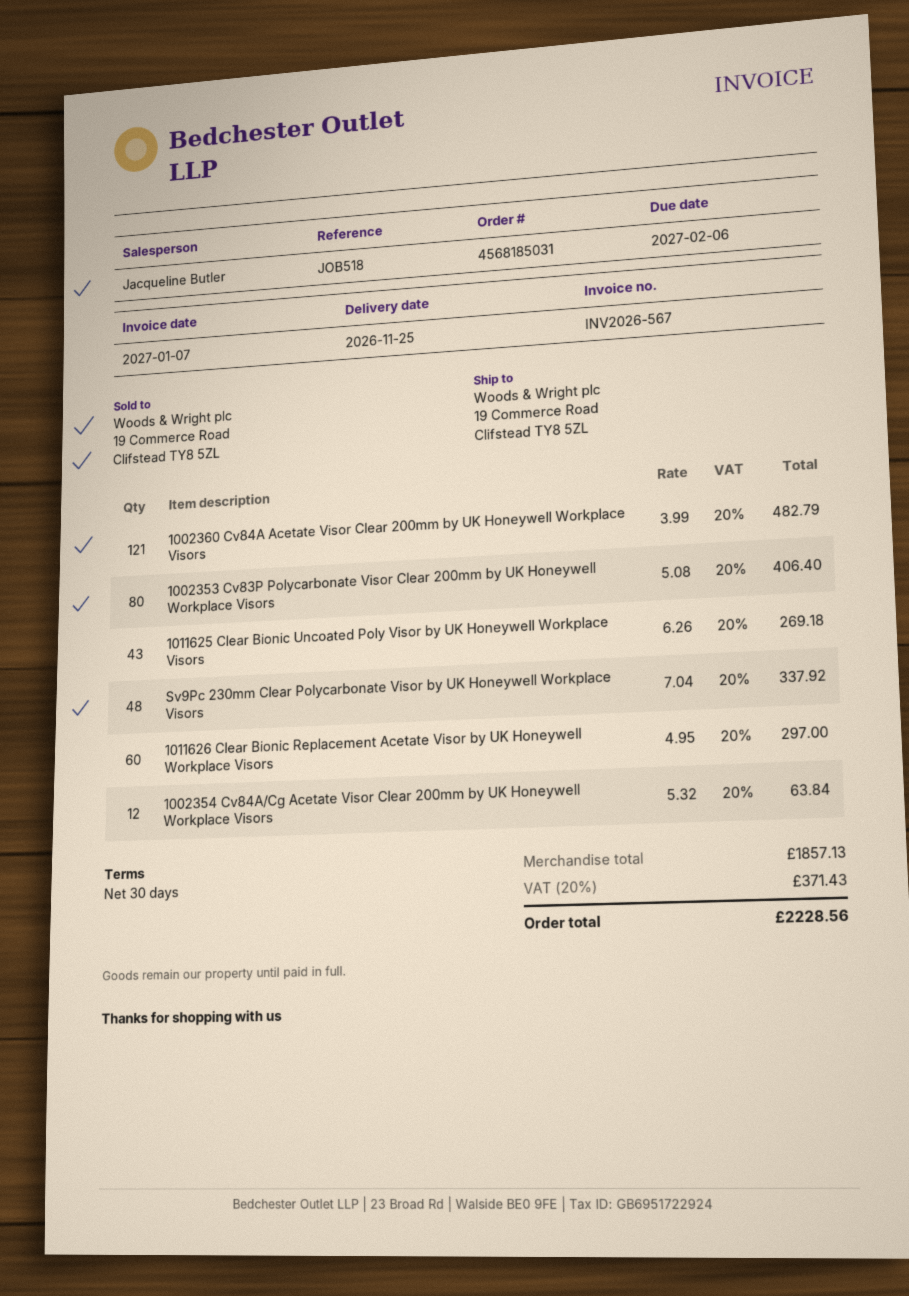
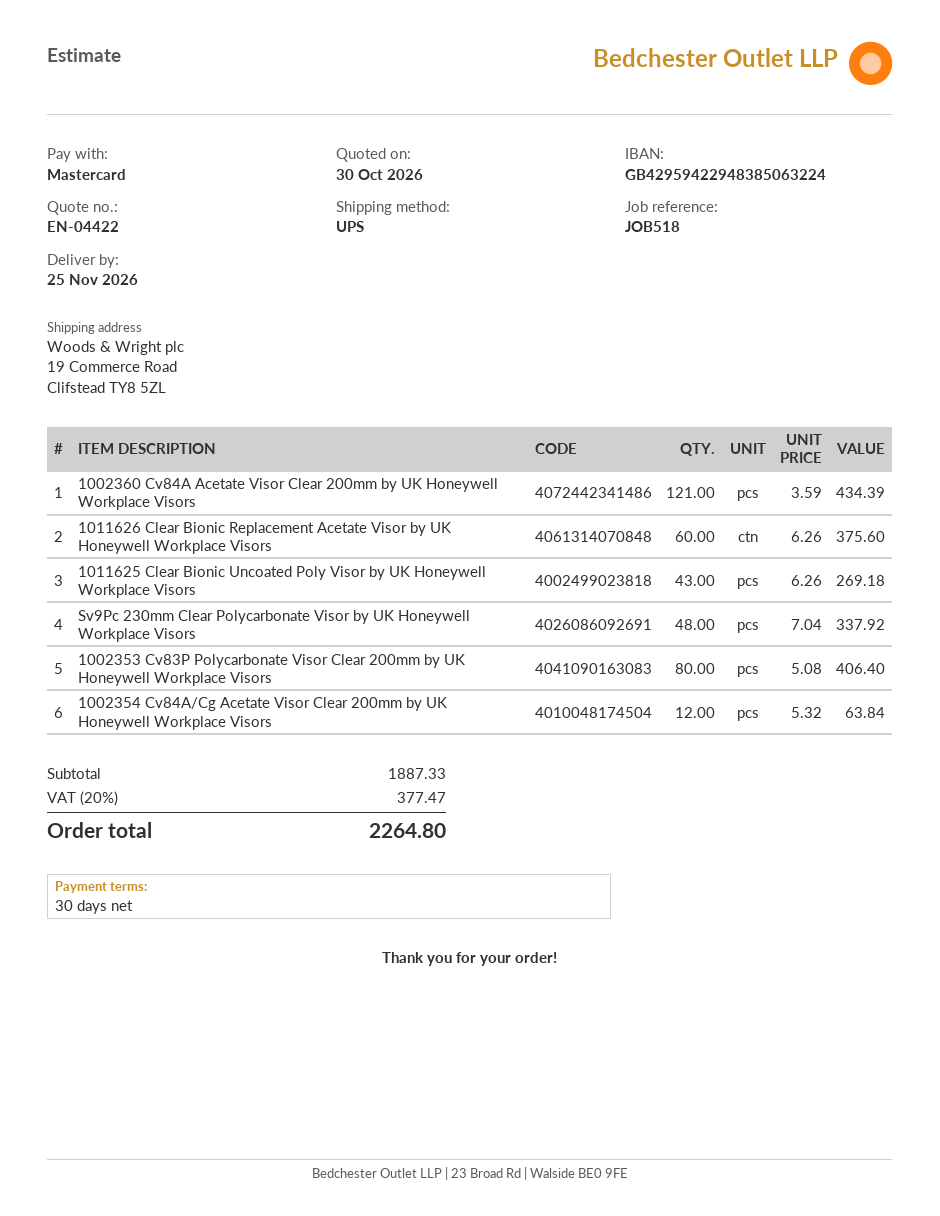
1002360 Cv84A Acetate Visor Clear 200mm by UK Honeywell Workplace Visors: 121 x 3.99 = 482.79 -> 121 x 3.59 = 434.39
1011626 Clear Bionic Replacement Acetate Visor by UK Honeywell Workplace Visors: 60 x 4.95 = 297.00 -> 60 x 6.26 = 375.60
subtotal: 1857.13 -> 1887.33
tax: 20% = 371.43 -> 20% = 377.47
total: 2228.56 -> 2264.80

